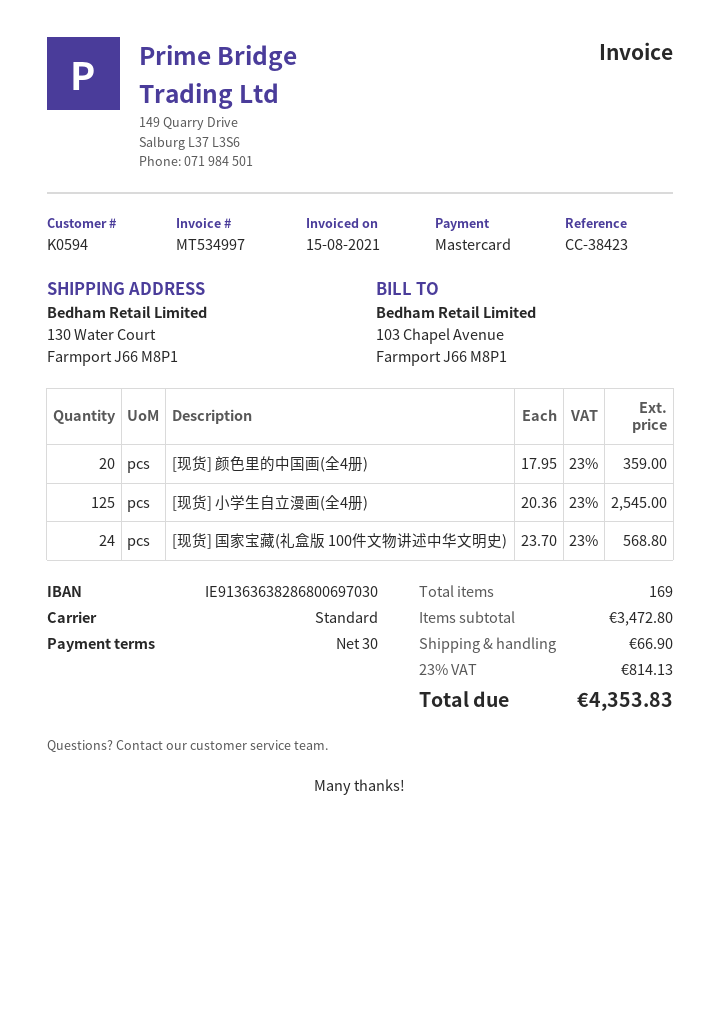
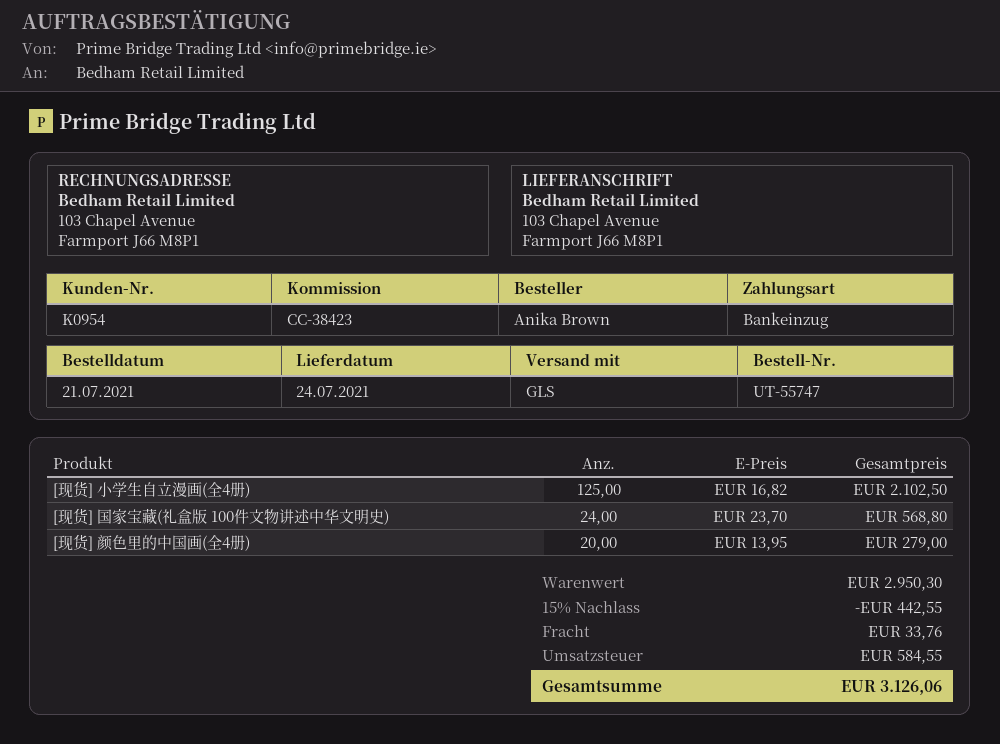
customer number: K0594 -> K0954
payment method: Mastercard -> direct debit
shipping method: standard -> GLS
ship to: 130 Water Court, Farmport J66 M8P1 -> 103 Chapel Avenue, Farmport J66 M8P1
[现货] 颜色里的中国画(全4册): 20 x 17.95 = 359.00 -> 20 x 13.95 = 279.00
[现货] 小学生自立漫画(全4册): 125 x 20.36 = 2545.00 -> 125 x 16.82 = 2102.50
subtotal: 3472.80 -> 2950.30
discount: none -> 15% = 442.55
shipping: 66.90 -> 33.76
tax: 814.13 -> 584.55
total: 4353.83 -> 3126.06

